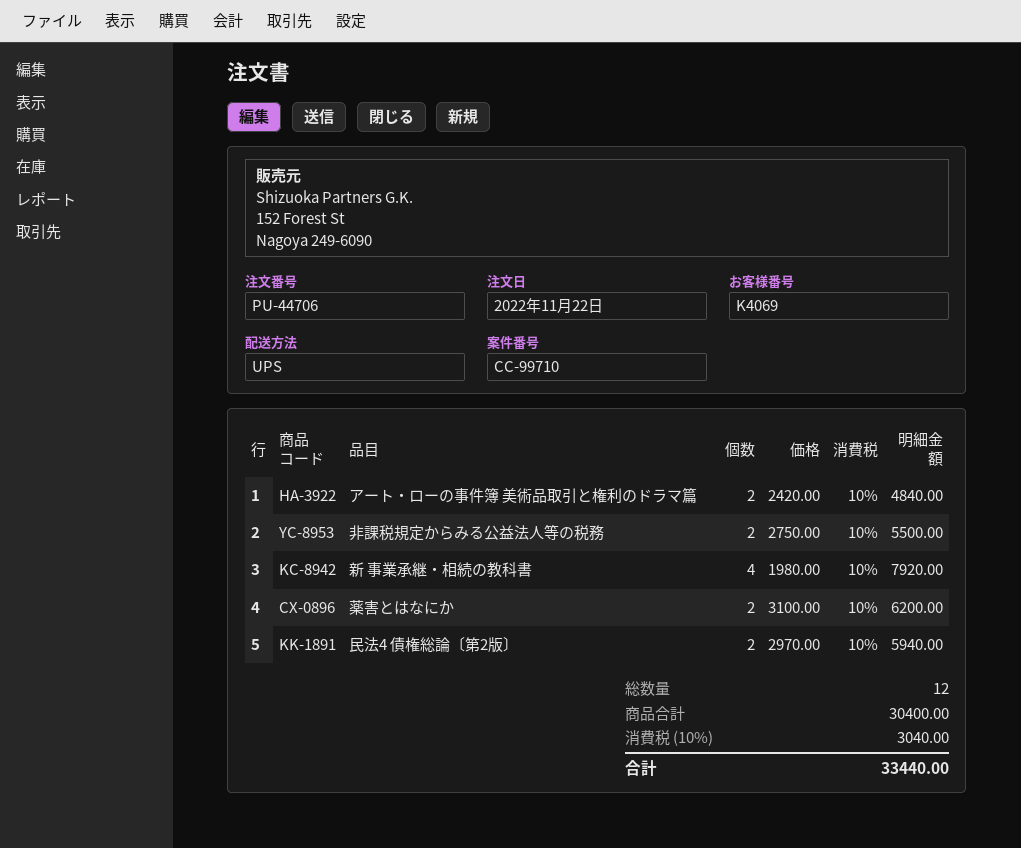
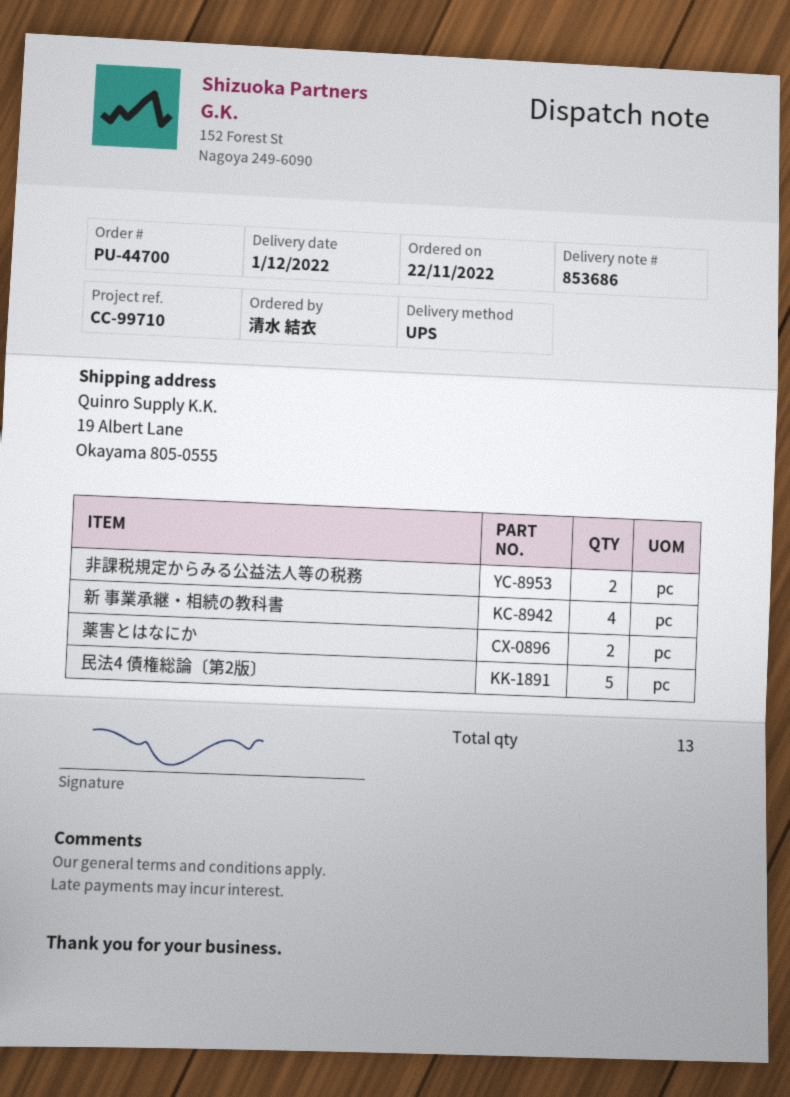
order number: PU-44706 -> PU-44700
アート・ローの事件簿 美術品取引と権利のドラマ篇: 2 -> none
民法4 債権総論〔第2版〕: 2 -> 5
total quantity: 12 -> 13

